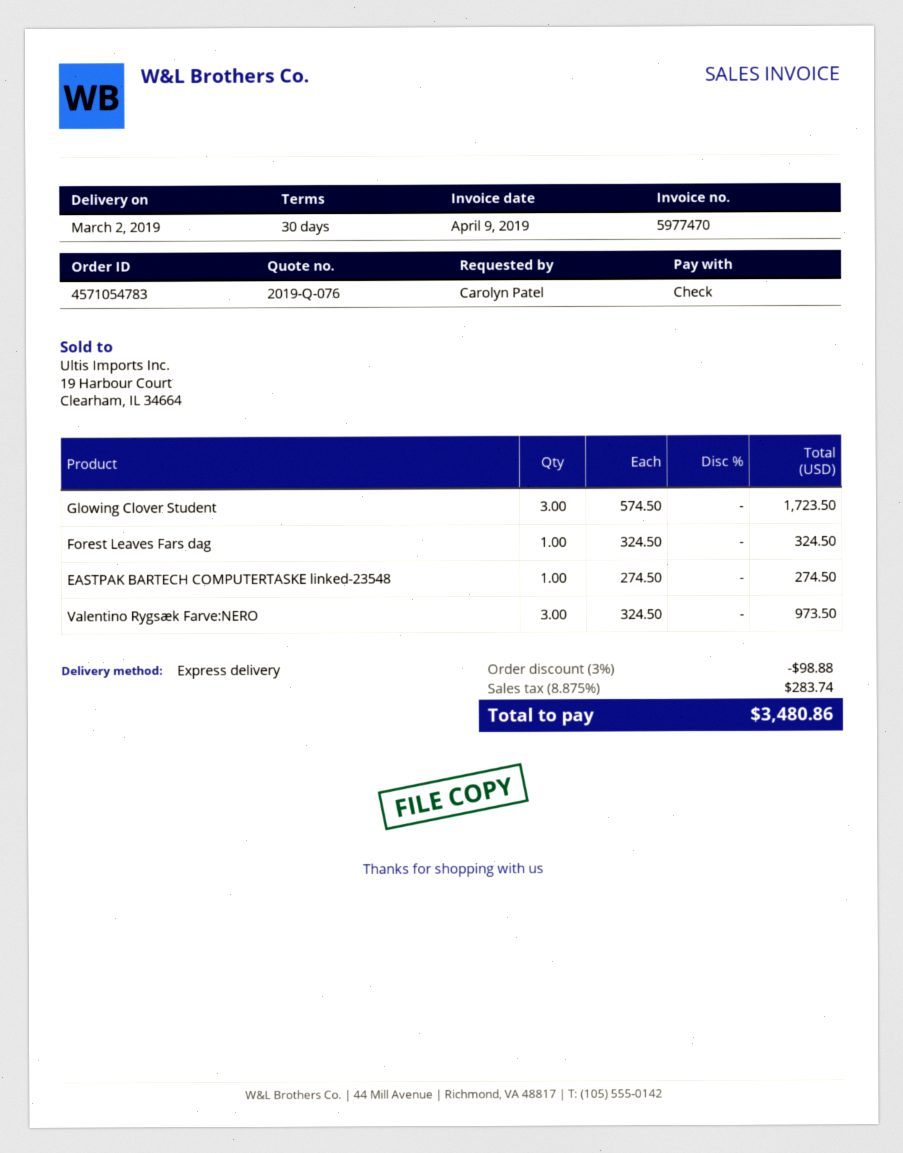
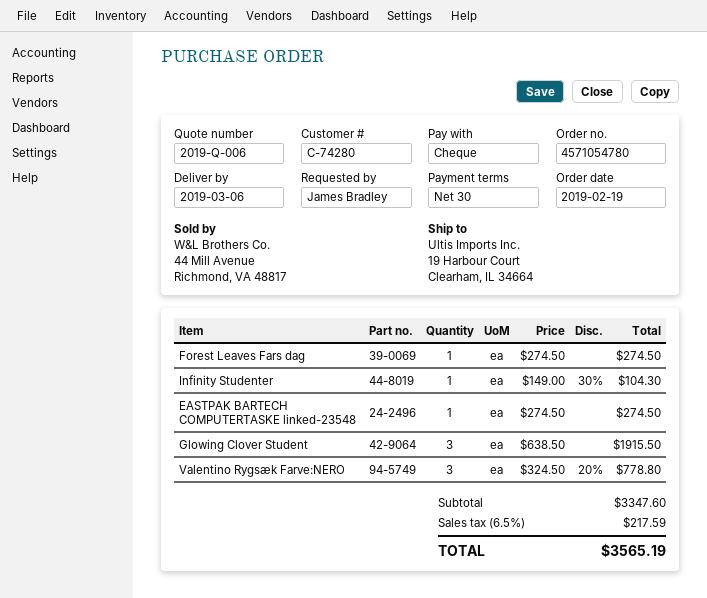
quote number: 2019-Q-076 -> 2019-Q-006
order number: 4571054783 -> 4571054780
delivery date: 2019-03-02 -> 2019-03-06
ordered by: Carolyn Patel -> James Bradley
Glowing Clover Student: 3 x 574.50 = 1723.50 -> 3 x 638.50 = 1915.50
Forest Leaves Fars dag: 1 x 324.50 = 324.50 -> 1 x 274.50 = 274.50
Valentino Rygsæk Farve:NERO: 3 x 324.50 = 973.50 -> 3 x 324.50 - 20% = 778.80
Infinity Studenter: none -> 1 x 149.00 - 30% = 104.30
discount: 3% = 98.88 -> none
tax: 8.875% = 283.74 -> 6.5% = 217.59
total: 3480.86 -> 3565.19

